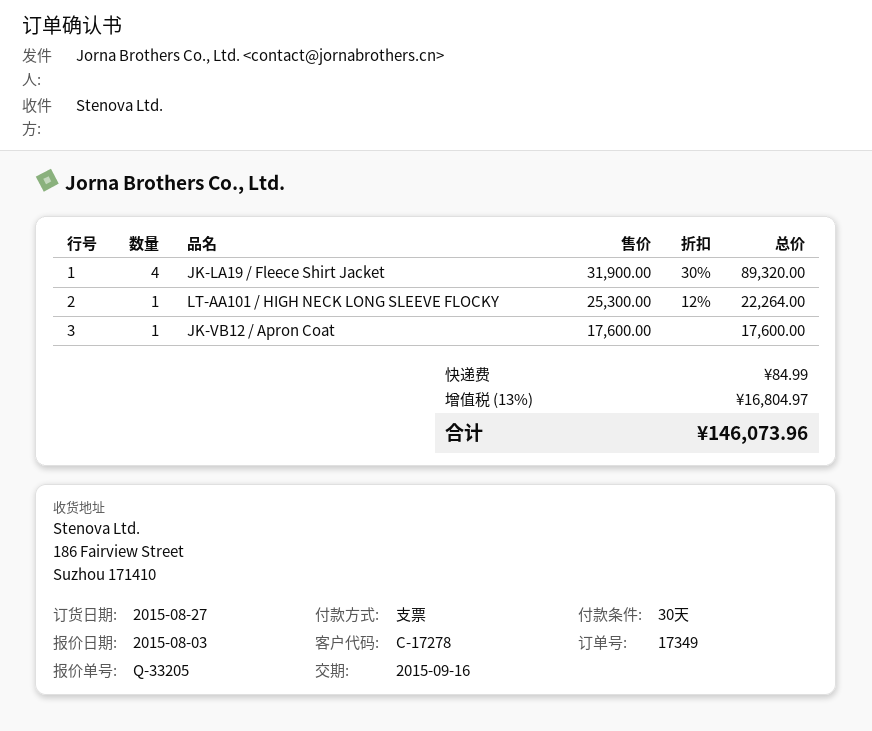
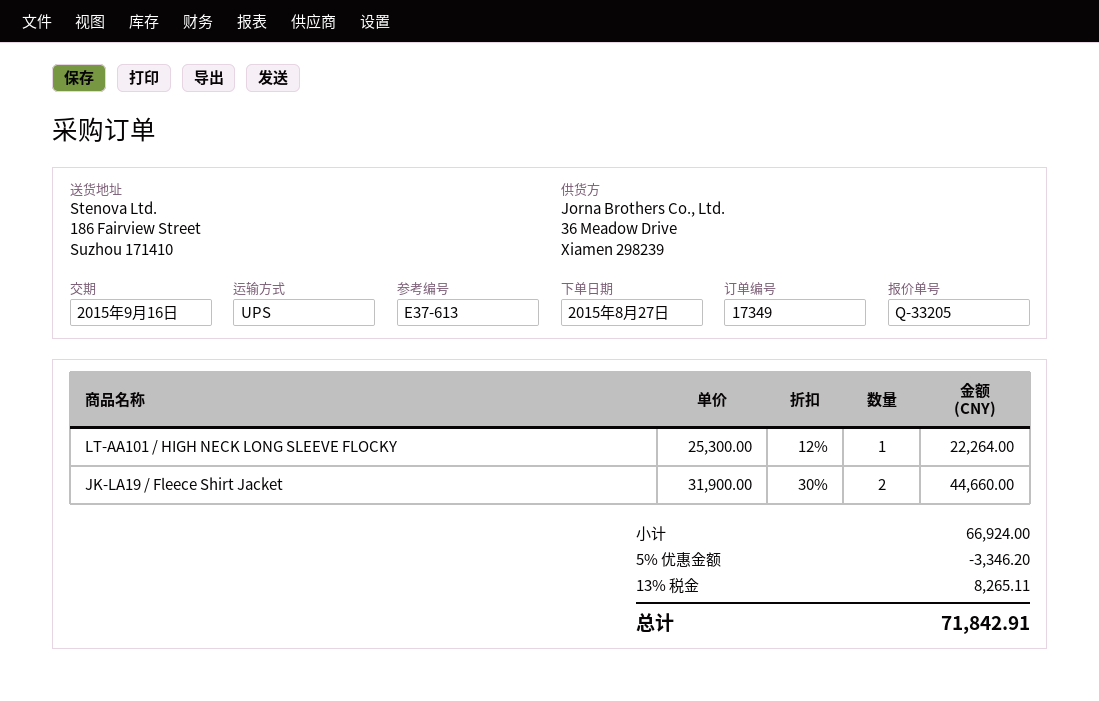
JK-LA19 / Fleece Shirt Jacket: 4 x 31900.00 - 30% = 89320.00 -> 2 x 31900.00 - 30% = 44660.00
JK-VB12 / Apron Coat: 1 x 17600.00 = 17600.00 -> none
discount: none -> 5% = 3346.20
shipping: 84.99 -> none
tax: 13% = 16804.97 -> 13% = 8265.11
total: 146073.96 -> 71842.91

